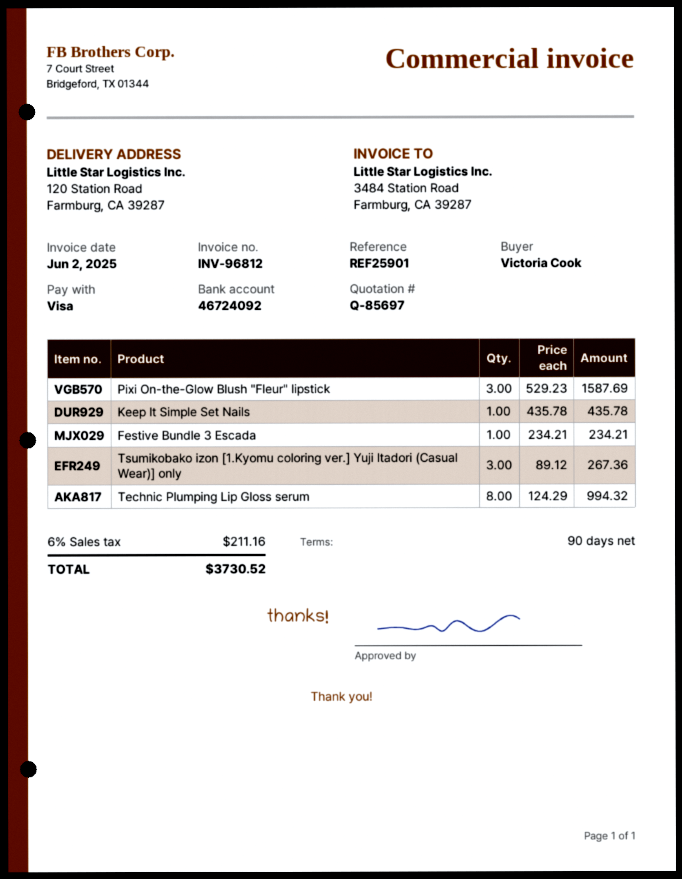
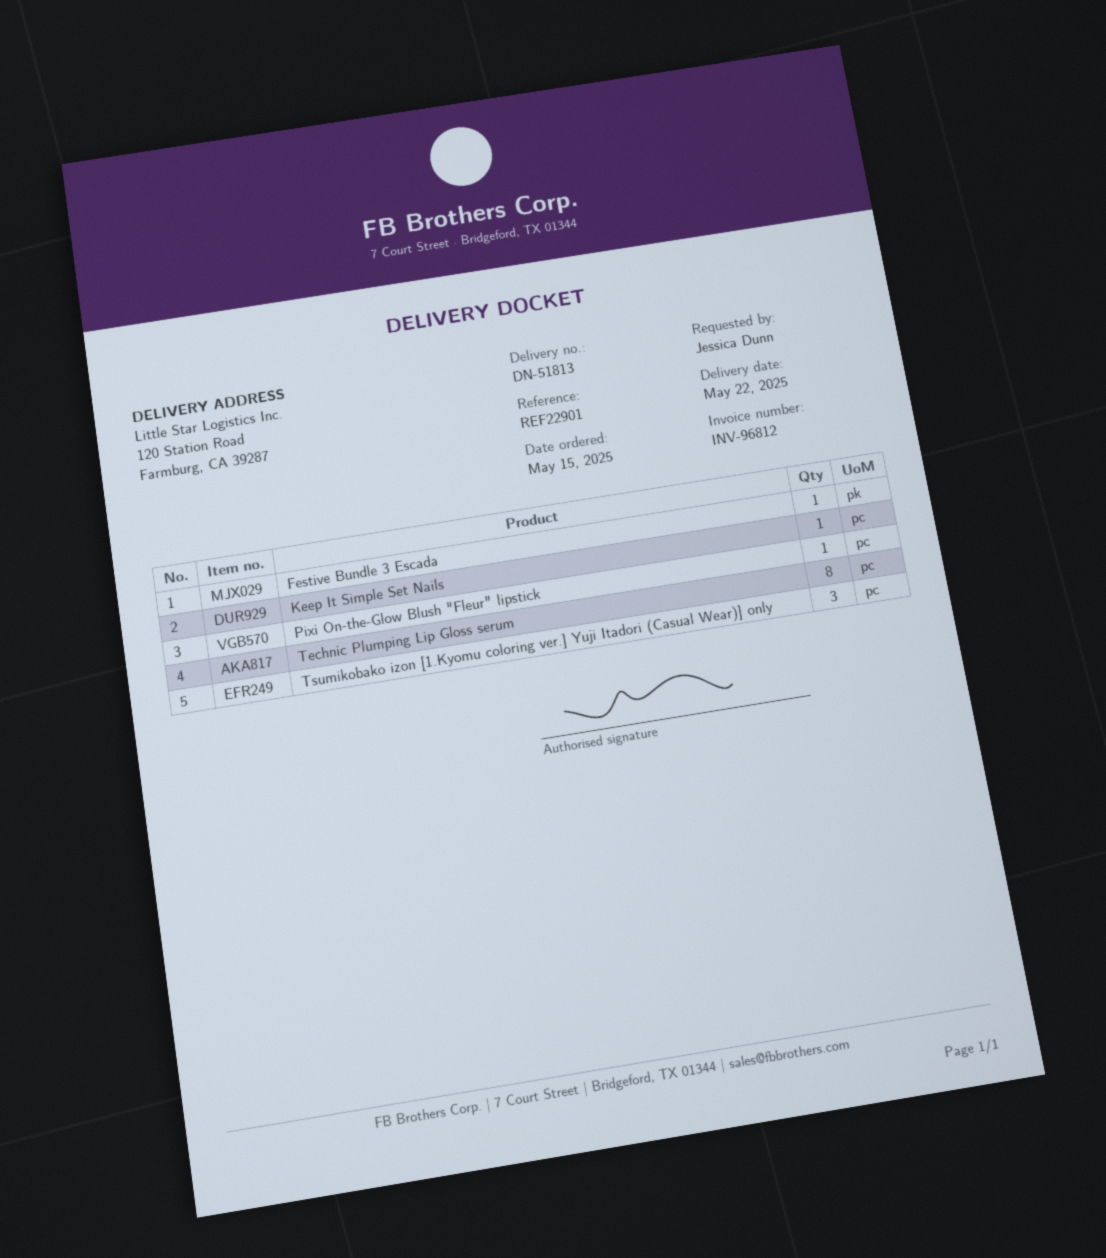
reference: REF25901 -> REF22901
ordered by: Victoria Cook -> Jessica Dunn
Pixi On-the-Glow Blush "Fleur" lipstick: 3 -> 1

